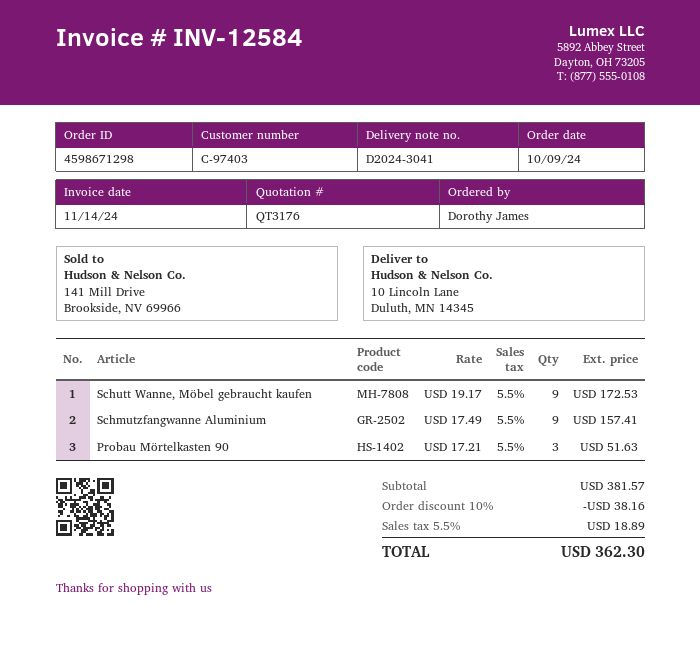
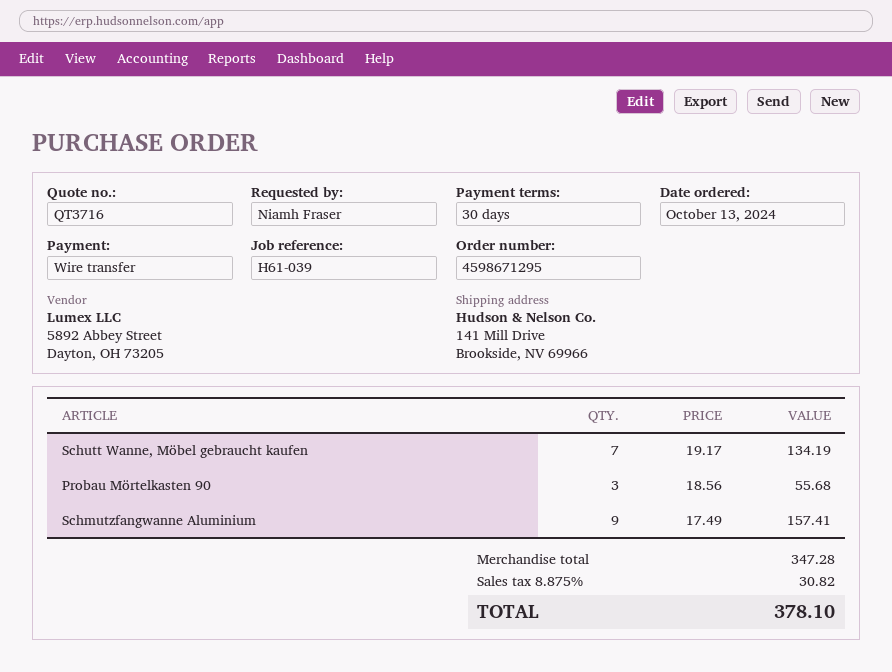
quote number: QT3176 -> QT3716
order number: 4598671298 -> 4598671295
order date: 2024-10-09 -> 2024-10-13
ordered by: Dorothy James -> Niamh Fraser
ship to: 10 Lincoln Lane, Duluth, MN 14345 -> 141 Mill Drive, Brookside, NV 69966
Schutt Wanne, Möbel gebraucht kaufen: 9 x 19.17 = 172.53 -> 7 x 19.17 = 134.19
Probau Mörtelkasten 90: 3 x 17.21 = 51.63 -> 3 x 18.56 = 55.68
subtotal: 381.57 -> 347.28
discount: 10% = 38.16 -> none
tax: 5.5% = 18.89 -> 8.875% = 30.82
total: 362.30 -> 378.10

